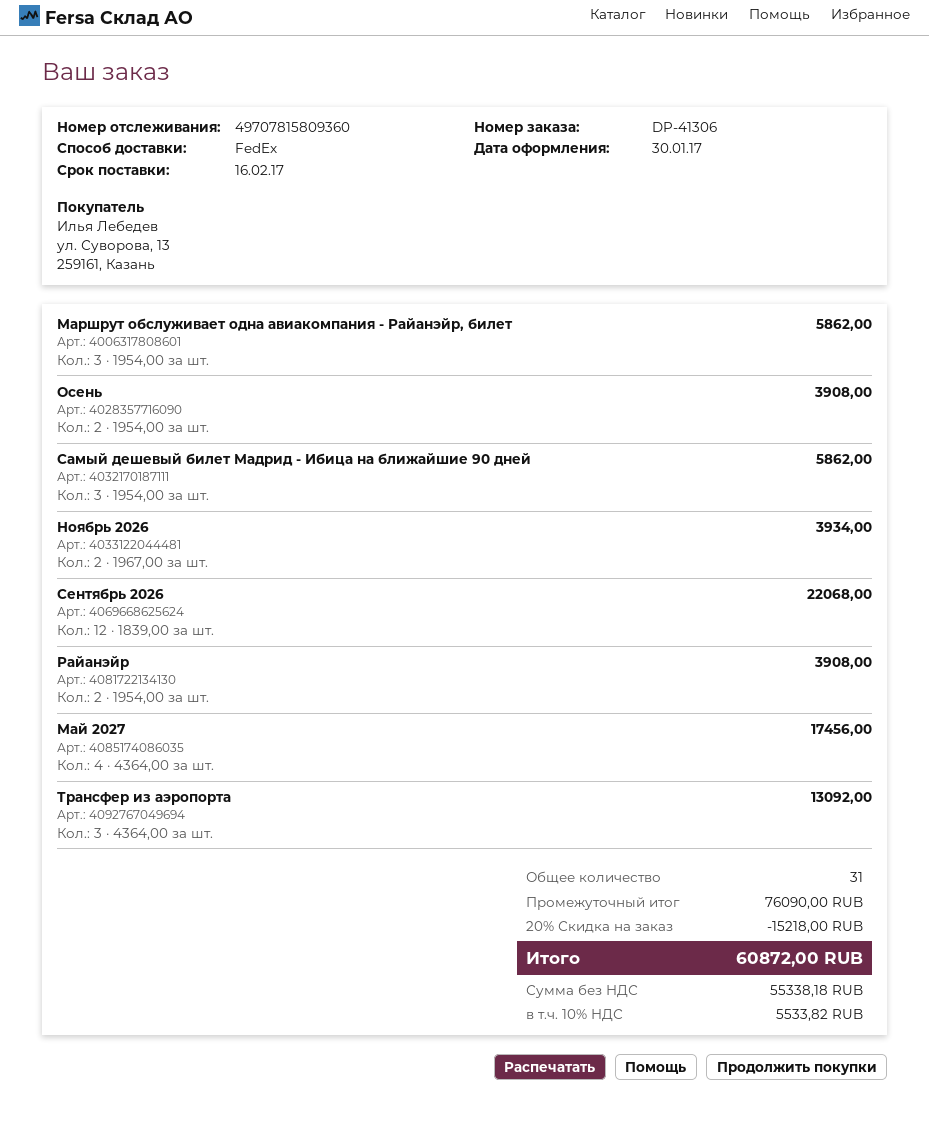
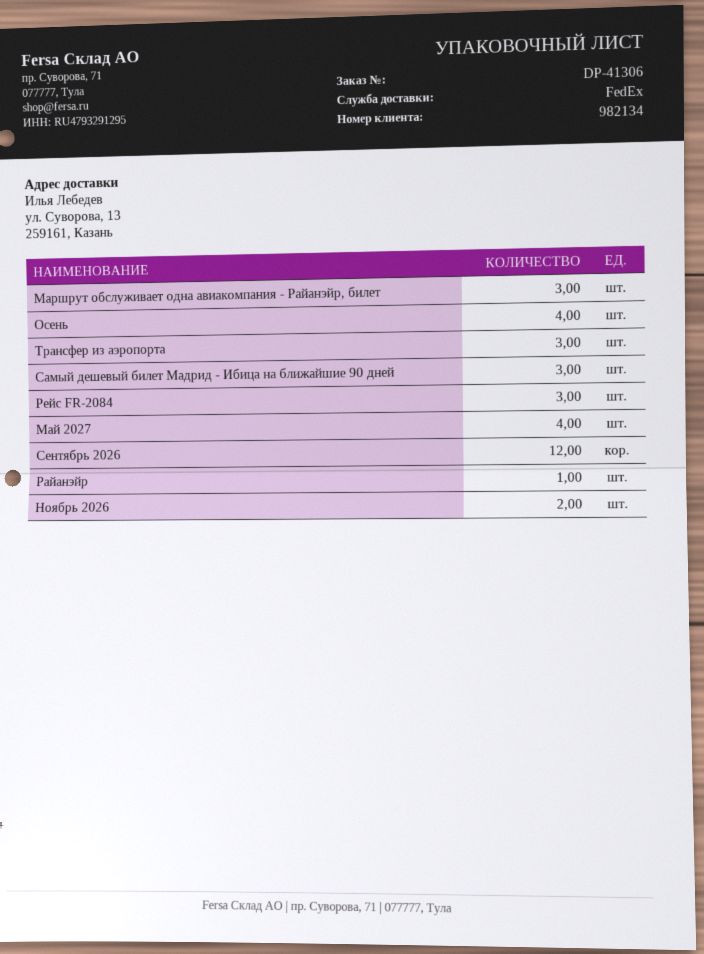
Осень: 2 -> 4
Райанэйр: 2 -> 1
Рейс FR-2084: none -> 3

